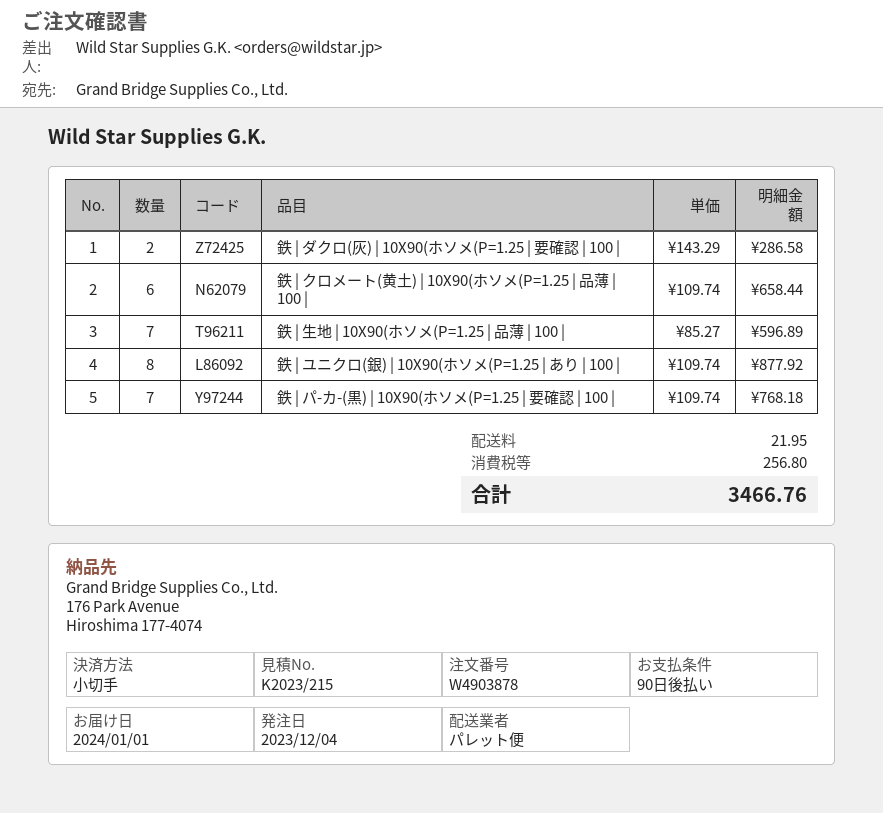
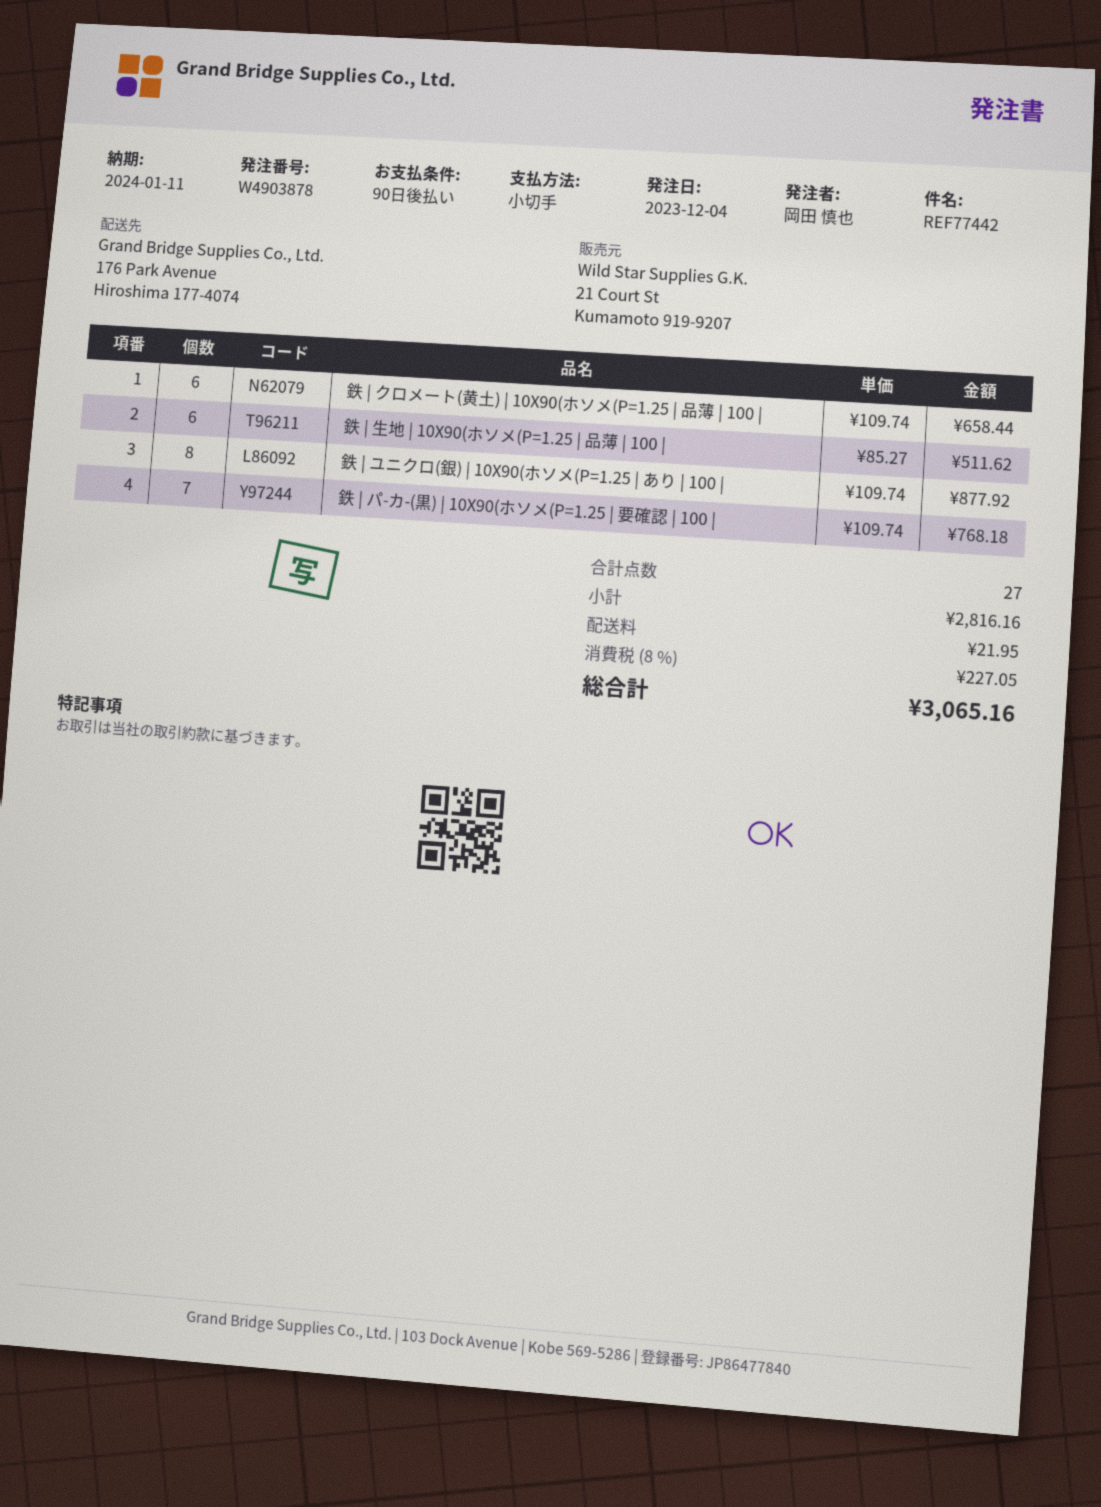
delivery date: 2024-01-01 -> 2024-01-11
鉄 | ダクロ(灰) | 10X90(ホソメ(P=1.25 | 要確認 | 100 |: 2 x 143.29 = 286.58 -> none
鉄 | 生地 | 10X90(ホソメ(P=1.25 | 品薄 | 100 |: 7 x 85.27 = 596.89 -> 6 x 85.27 = 511.62
tax: 256.80 -> 227.05
total: 3466.76 -> 3065.16

